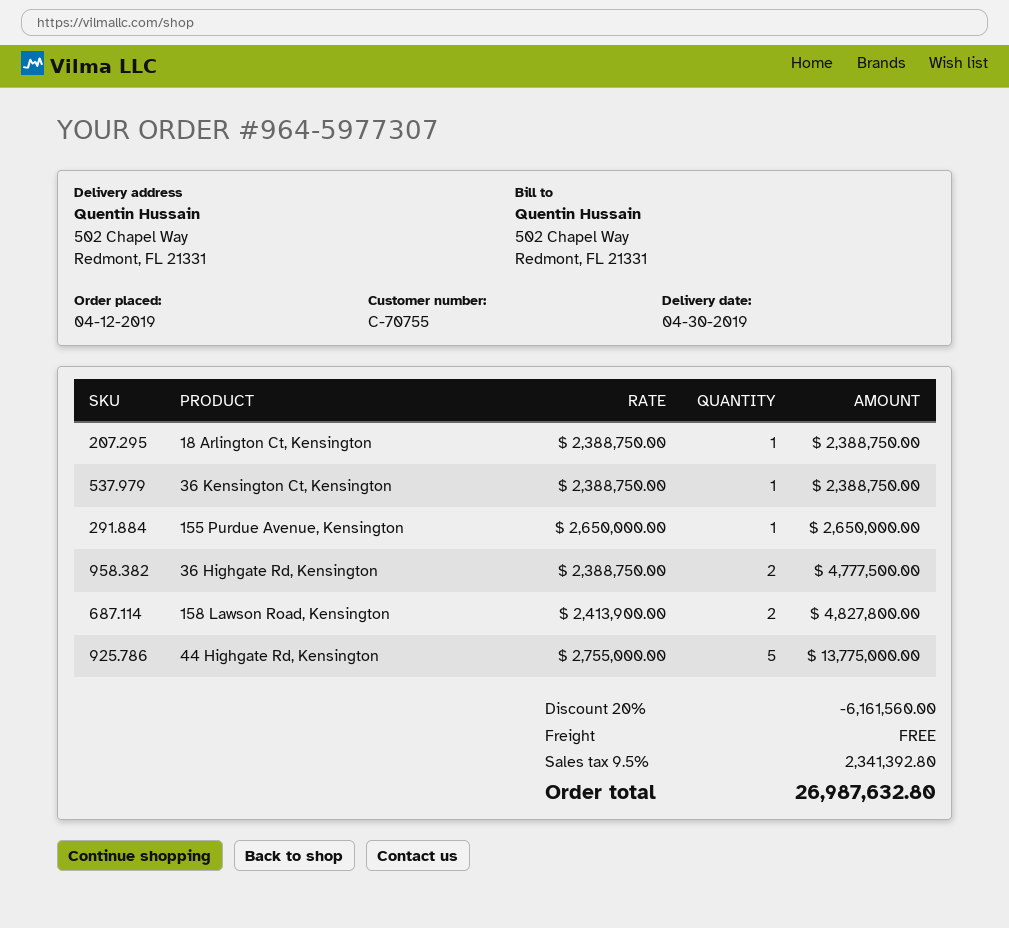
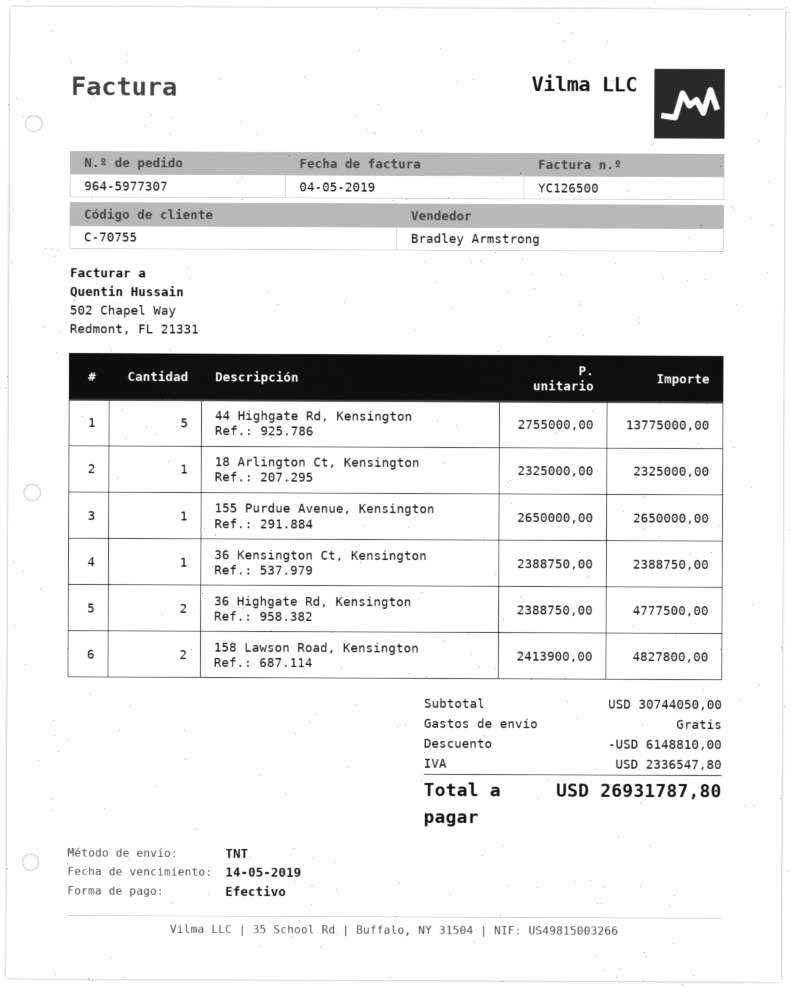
18 Arlington Ct, Kensington: 1 x 2388750.00 = 2388750.00 -> 1 x 2325000.00 = 2325000.00
discount: 6161560.00 -> 6148810.00
tax: 2341392.80 -> 2336547.80
total: 26987632.80 -> 26931787.80

